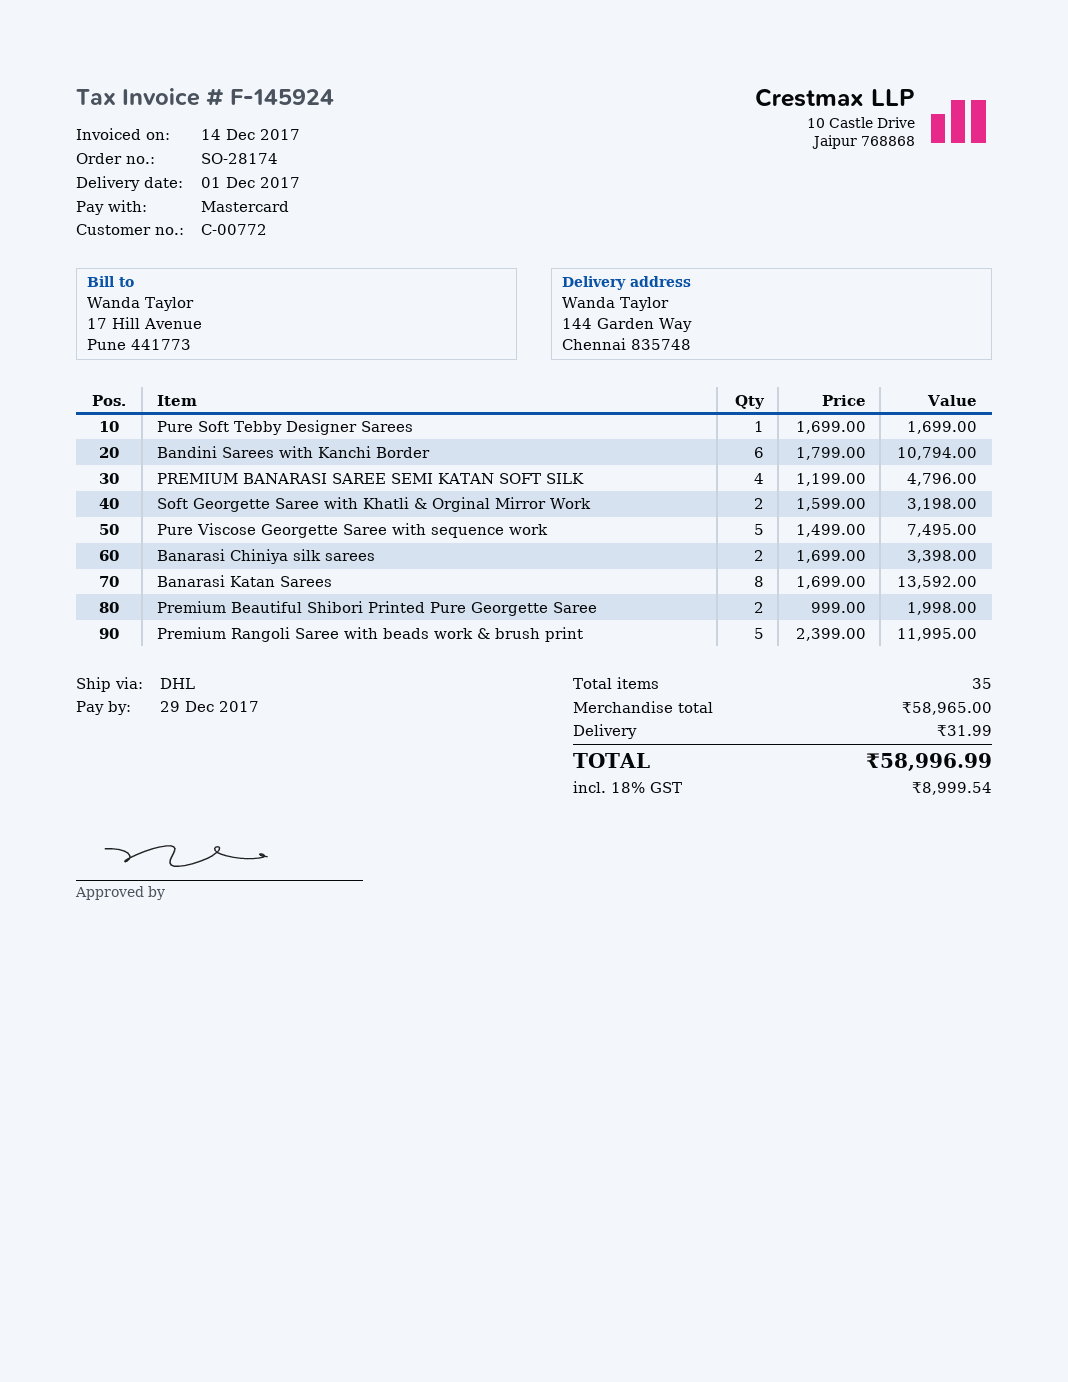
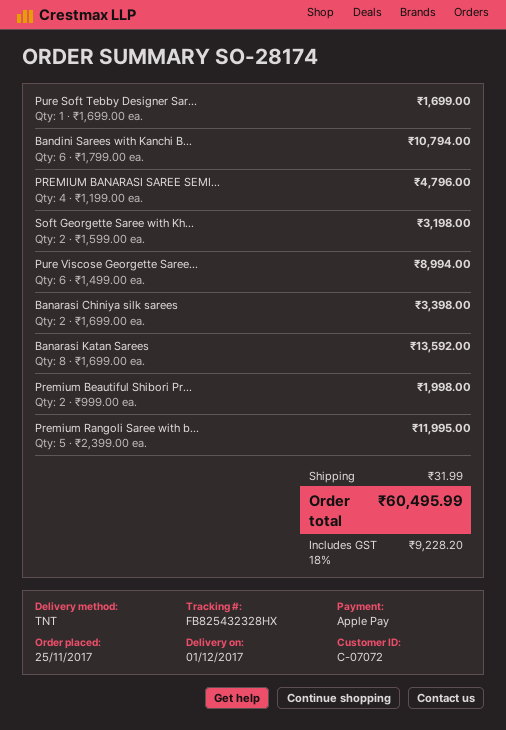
customer number: C-00772 -> C-07072
payment method: Mastercard -> Apple Pay
shipping method: DHL -> TNT
Pure Viscose Georgette Saree with sequence work: 5 x 1499.00 = 7495.00 -> 6 x 1499.00 = 8994.00
tax: 18% = 8999.54 -> 18% = 9228.20
total: 58996.99 -> 60495.99

